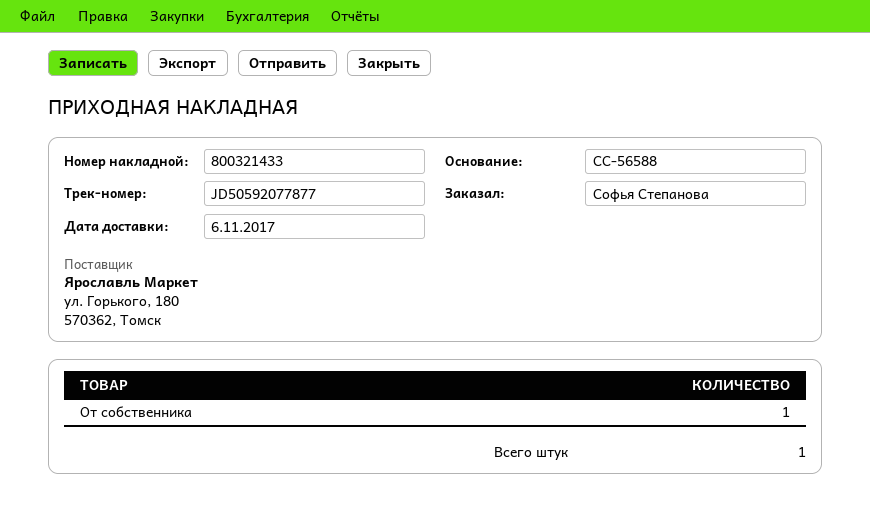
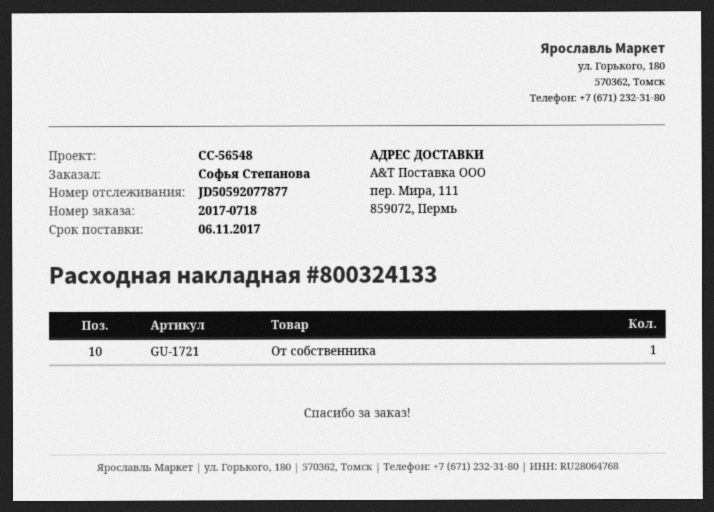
delivery note number: 800321433 -> 800324133
reference: CC-56588 -> CC-56548

